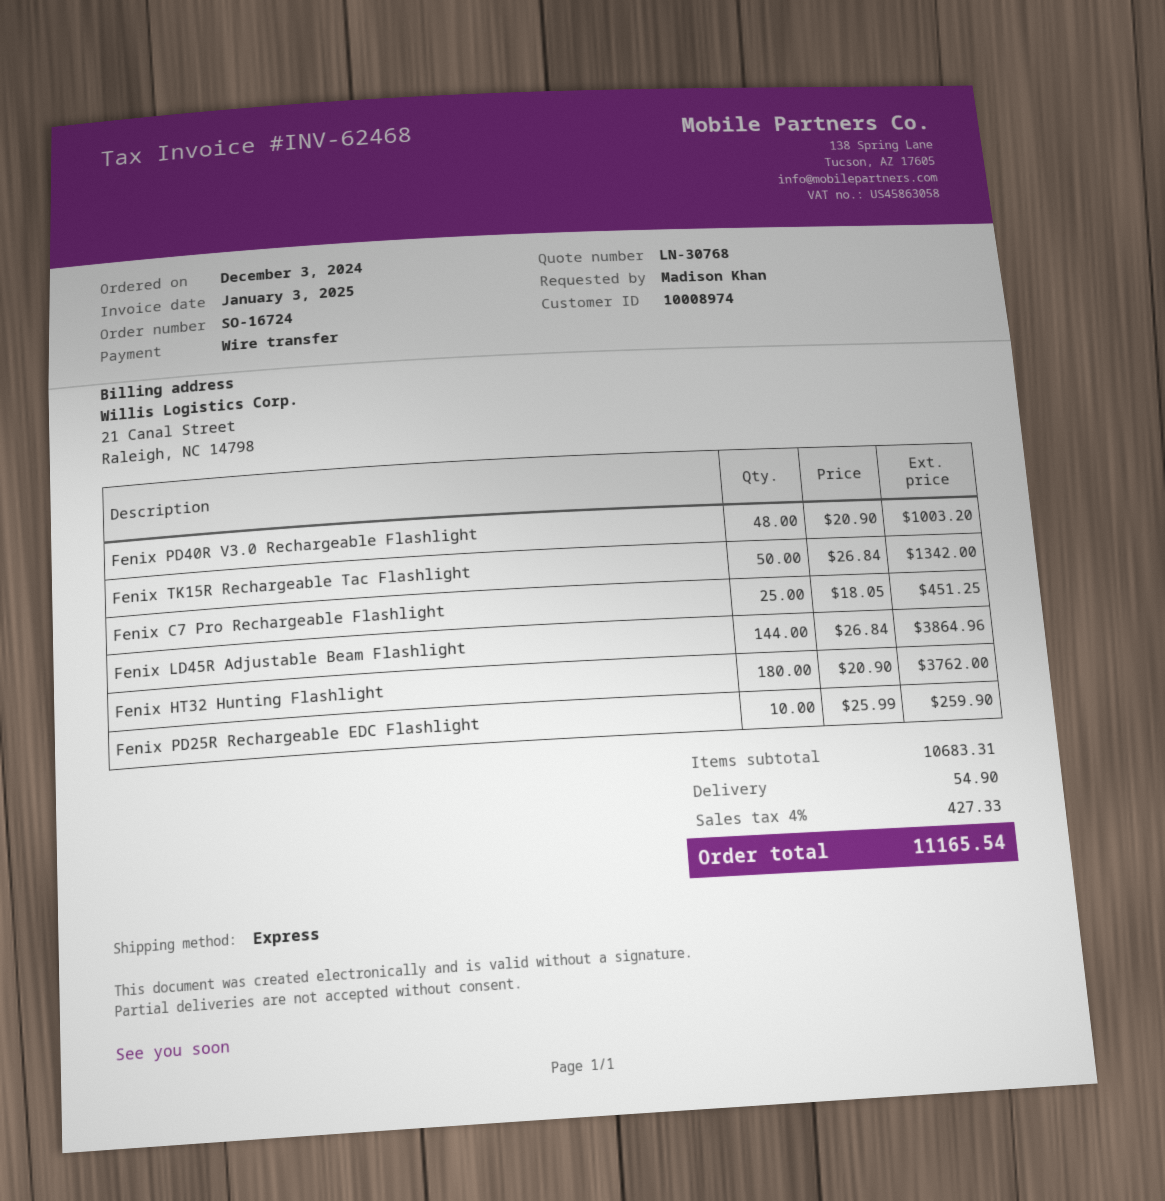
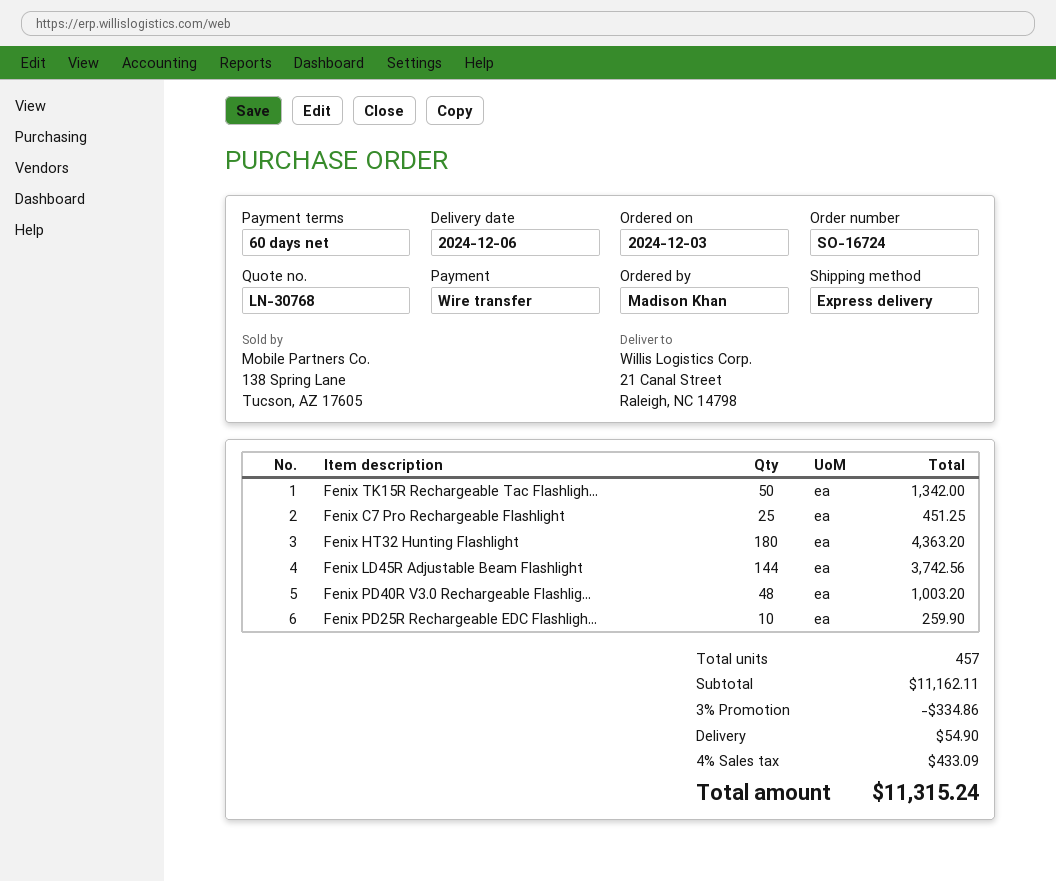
Fenix LD45R Adjustable Beam Flashlight: 144 for 3864.96 -> 144 for 3742.56
Fenix HT32 Hunting Flashlight: 180 for 3762.00 -> 180 for 4363.20
subtotal: 10683.31 -> 11162.11
discount: none -> 3% = 334.86
tax: 4% = 427.33 -> 4% = 433.09
total: 11165.54 -> 11315.24

